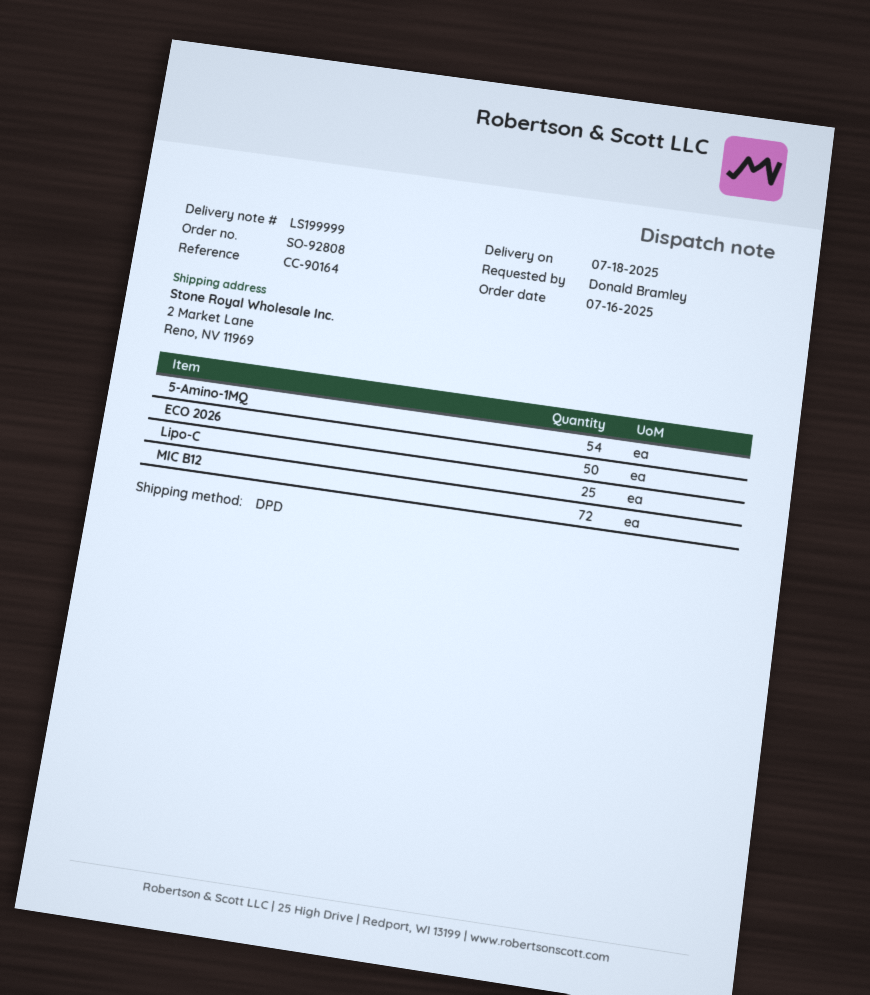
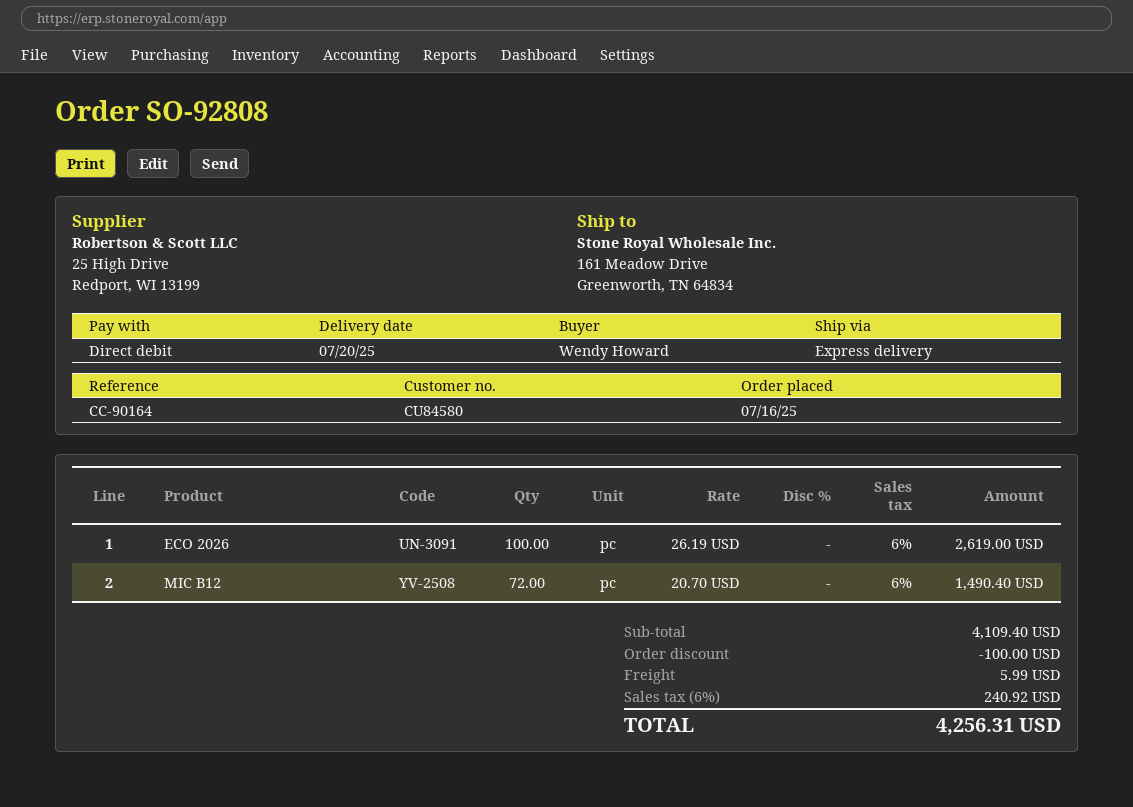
delivery date: 2025-07-18 -> 2025-07-20
ordered by: Donald Bramley -> Wendy Howard
shipping method: DPD -> express
ship to: 2 Market Lane, Reno, NV 11969 -> 161 Meadow Drive, Greenworth, TN 64834
5-Amino-1MQ: 54 -> none
ECO 2026: 50 -> 100
Lipo-C: 25 -> none

